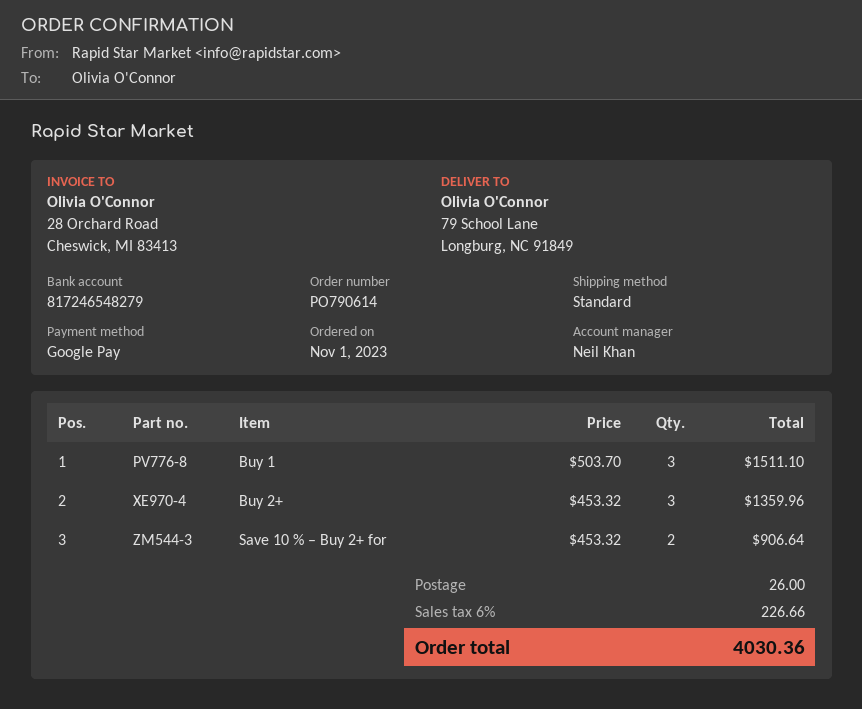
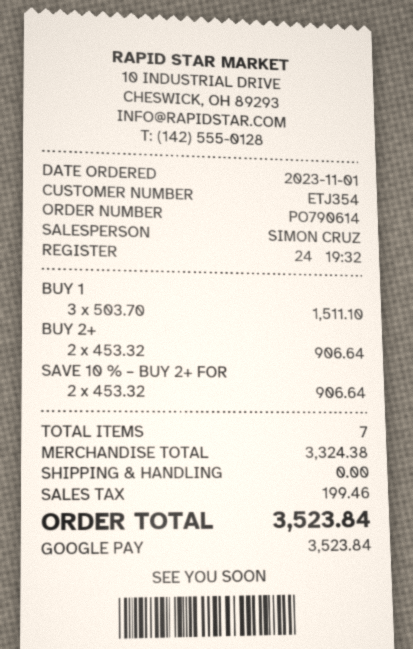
sales rep: Neil Khan -> SIMON CRUZ
Buy 2+: 3 x 453.32 = 1359.96 -> 2 x 453.32 = 906.64
shipping: 26.00 -> 0.00
tax: 226.66 -> 199.46
total: 4030.36 -> 3523.84

